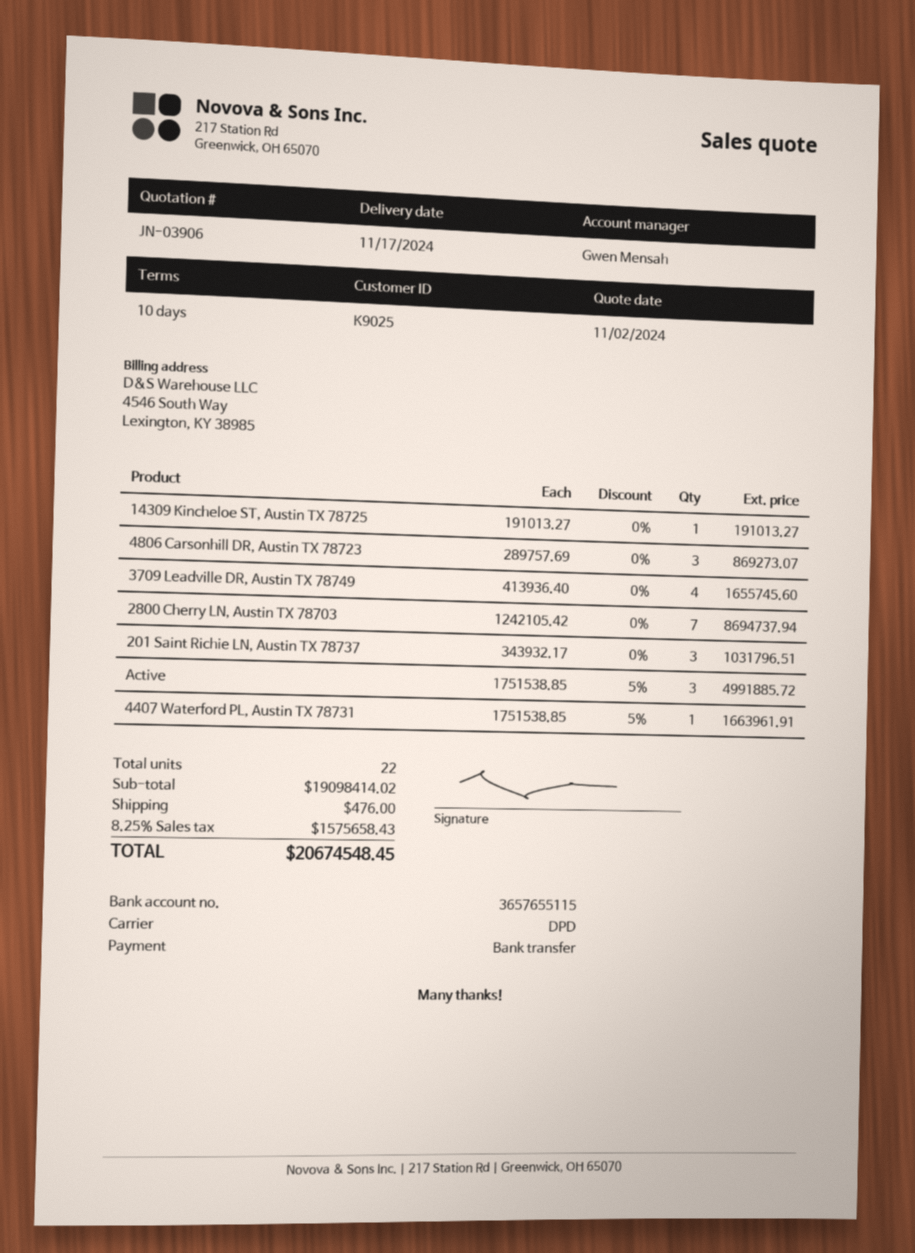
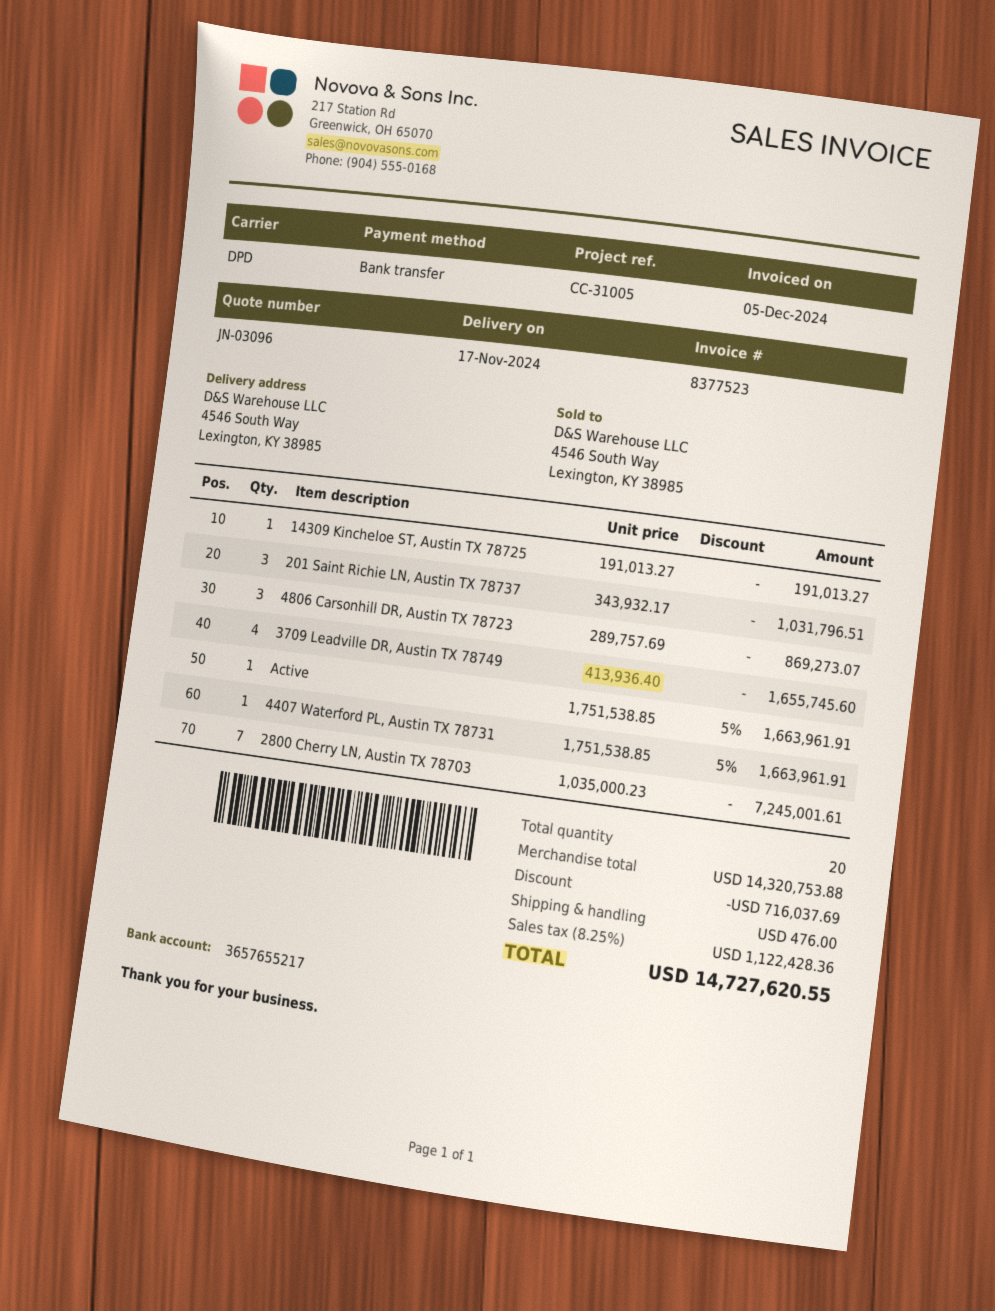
quote number: JN-03906 -> JN-03096
bank account: 3657655115 -> 3657655217
2800 Cherry LN, Austin TX 78703: 7 x 1242105.42 = 8694737.94 -> 7 x 1035000.23 = 7245001.61
Active: 3 x 1751538.85 - 5% = 4991885.72 -> 1 x 1751538.85 - 5% = 1663961.91
total quantity: 22 -> 20
subtotal: 19098414.02 -> 14320753.88
discount: none -> 716037.69
tax: 8.25% = 1575658.43 -> 8.25% = 1122428.36
total: 20674548.45 -> 14727620.55

